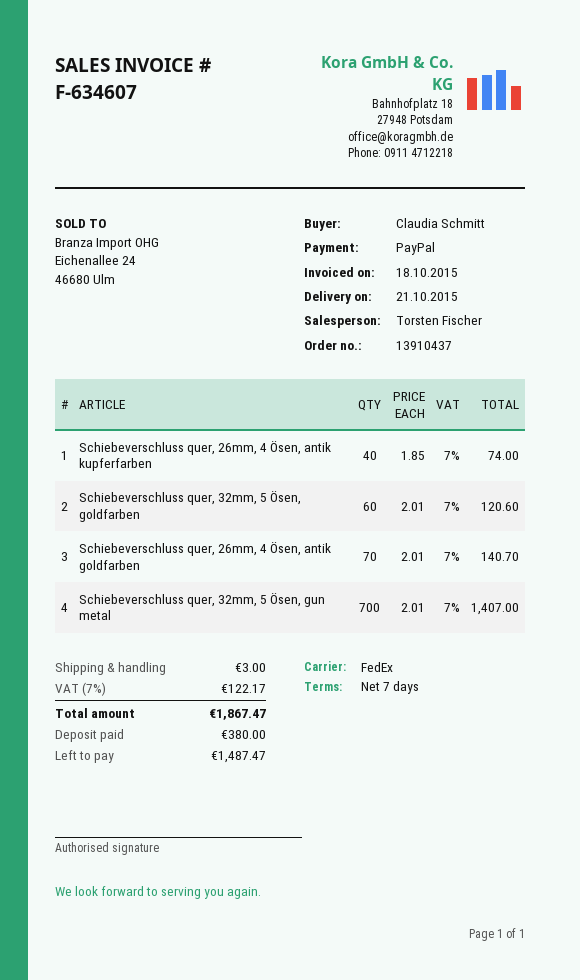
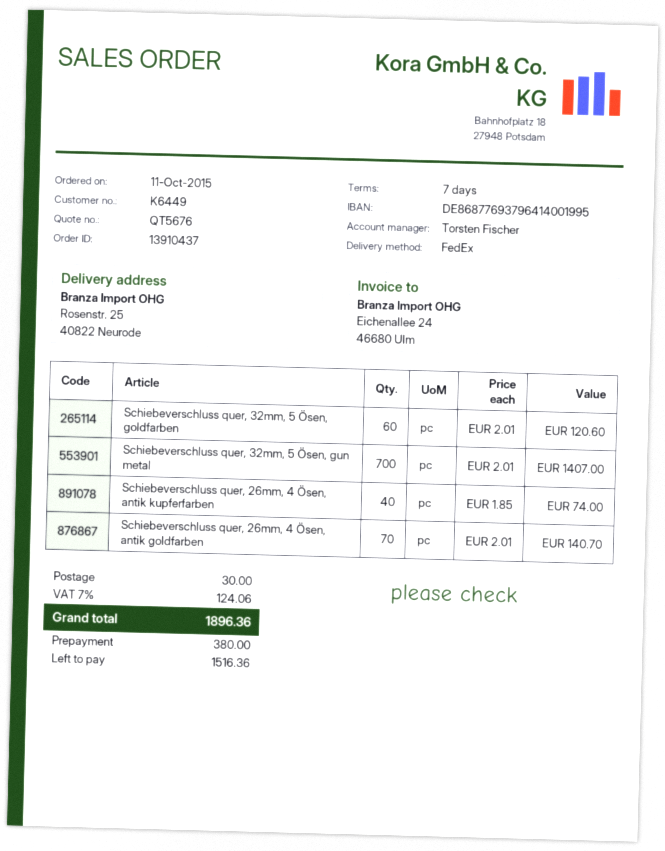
shipping: 3.00 -> 30.00
tax: 7% = 122.17 -> 7% = 124.06
total: 1867.47 -> 1896.36
balance: 1487.47 -> 1516.36

